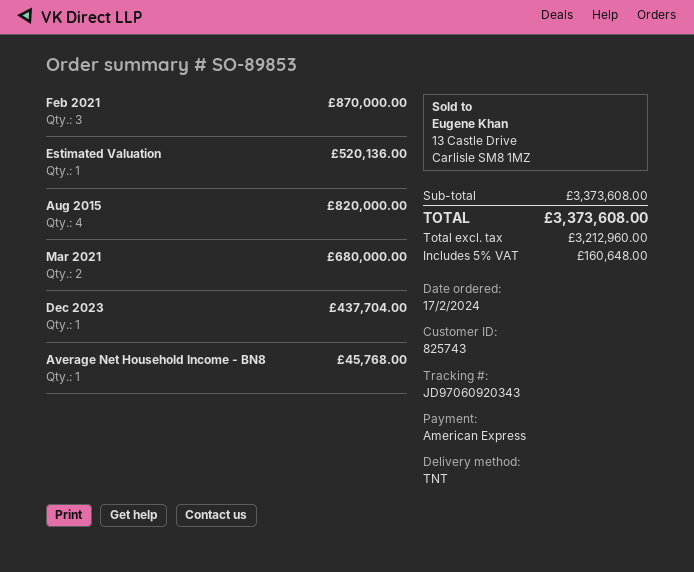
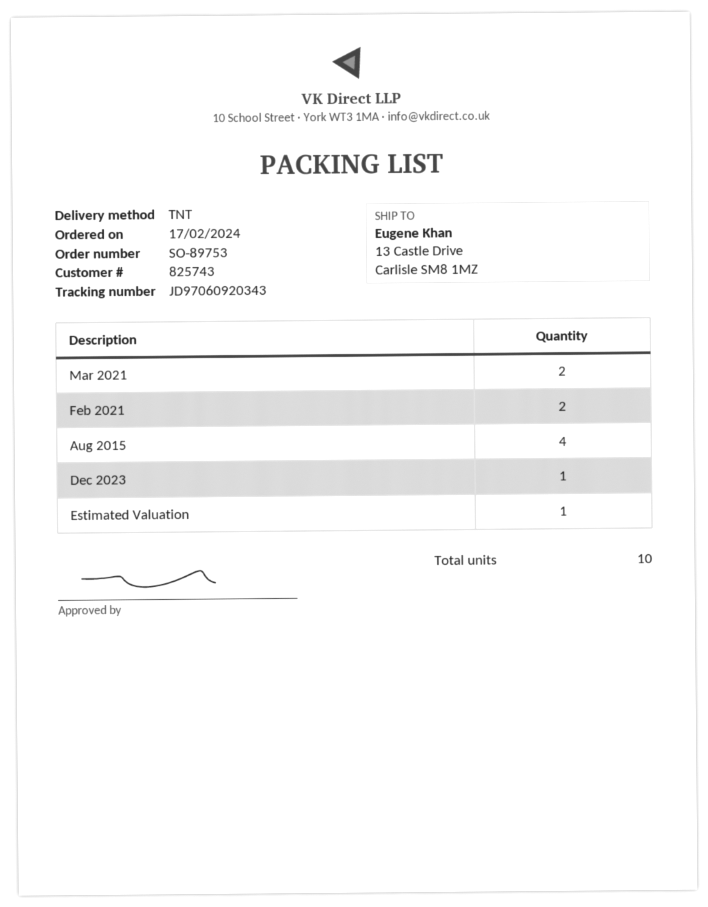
order number: SO-89853 -> SO-89753
Feb 2021: 3 -> 2
Average Net Household Income - BN8: 1 -> none

